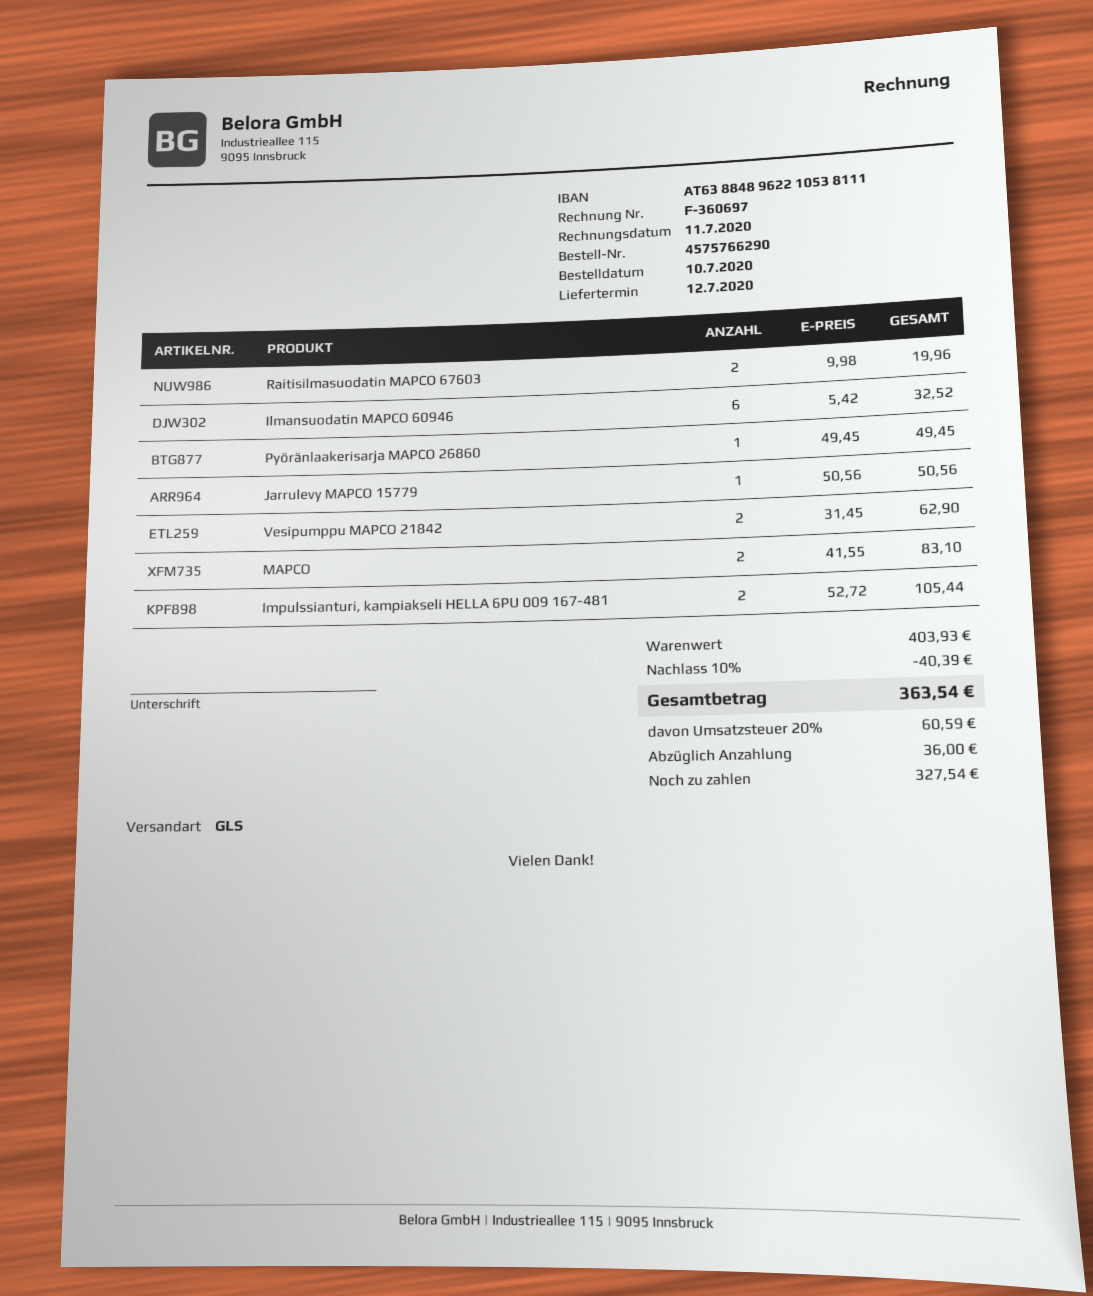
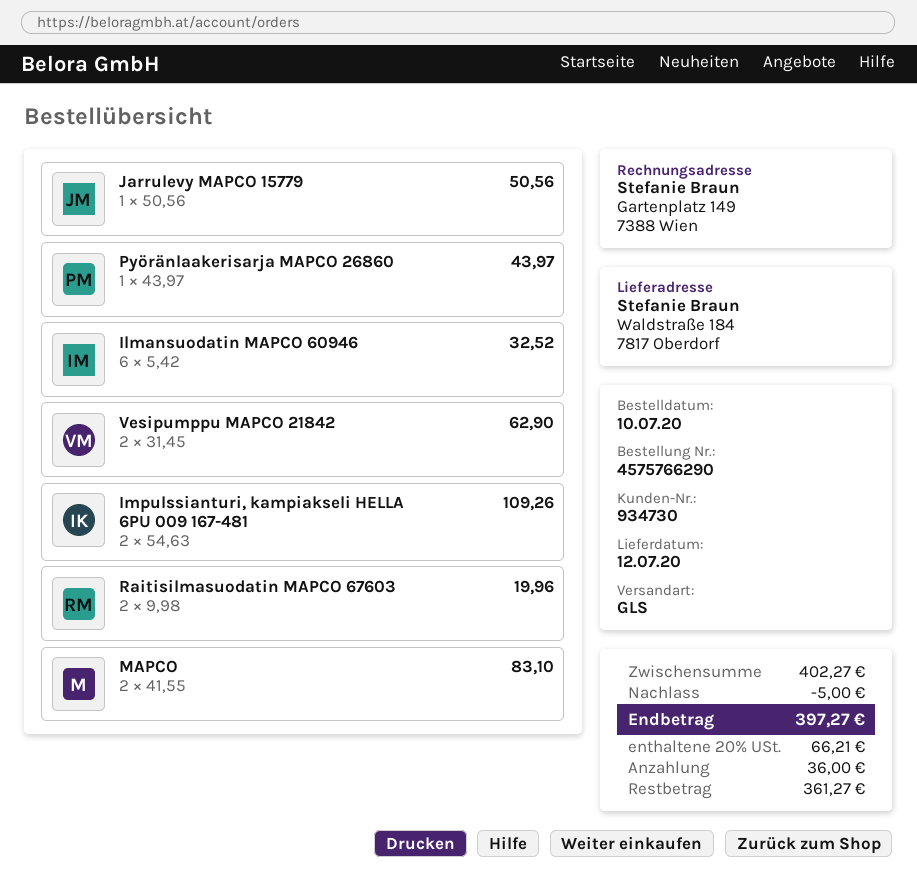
Pyöränlaakerisarja MAPCO 26860: 1 x 49.45 = 49.45 -> 1 x 43.97 = 43.97
Impulssianturi, kampiakseli HELLA 6PU 009 167-481: 2 x 52.72 = 105.44 -> 2 x 54.63 = 109.26
subtotal: 403.93 -> 402.27
discount: 40.39 -> 5.00
tax: 20% = 60.59 -> 20% = 66.21
total: 363.54 -> 397.27
balance: 327.54 -> 361.27

